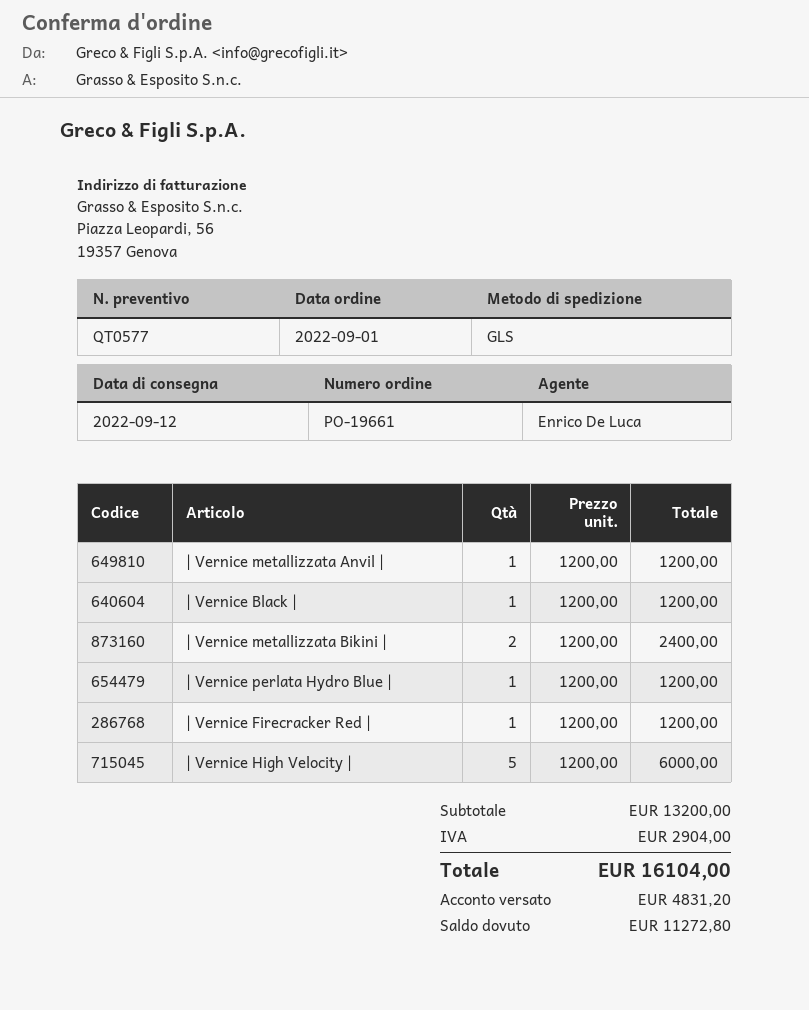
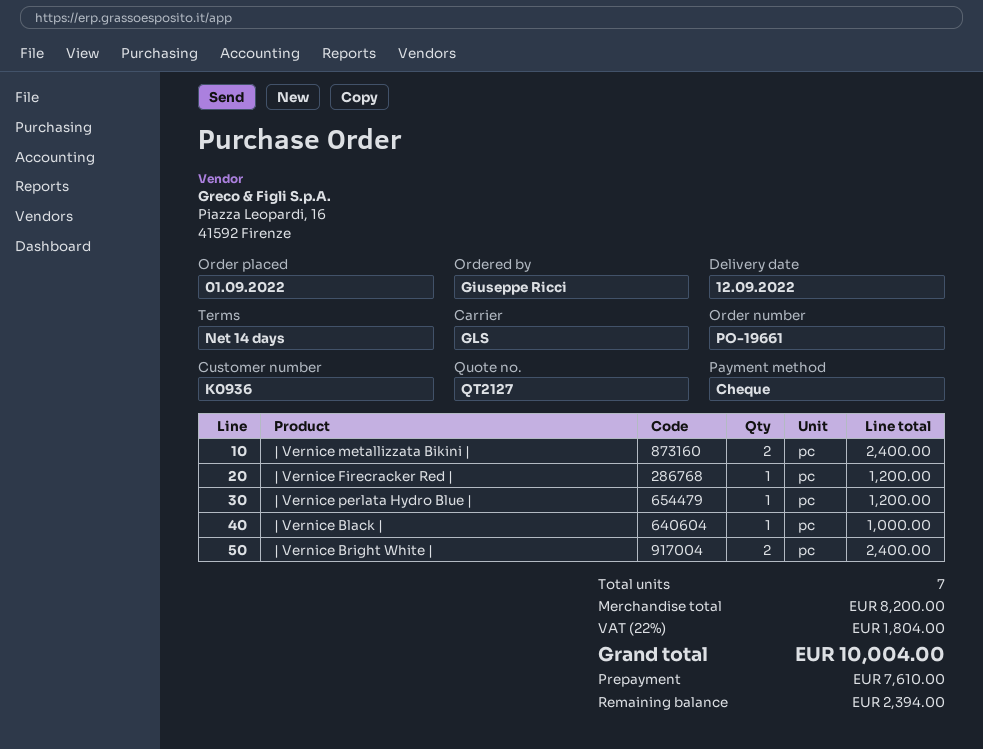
quote number: QT0577 -> QT2127
| Vernice metallizzata Anvil |: 1 for 1200.00 -> none
| Vernice Black |: 1 for 1200.00 -> 1 for 1000.00
| Vernice High Velocity |: 5 for 6000.00 -> none
| Vernice Bright White |: none -> 2 for 2400.00
subtotal: 13200.00 -> 8200.00
tax: 2904.00 -> 1804.00
total: 16104.00 -> 10004.00
deposit: 4831.20 -> 7610.00
balance: 11272.80 -> 2394.00

